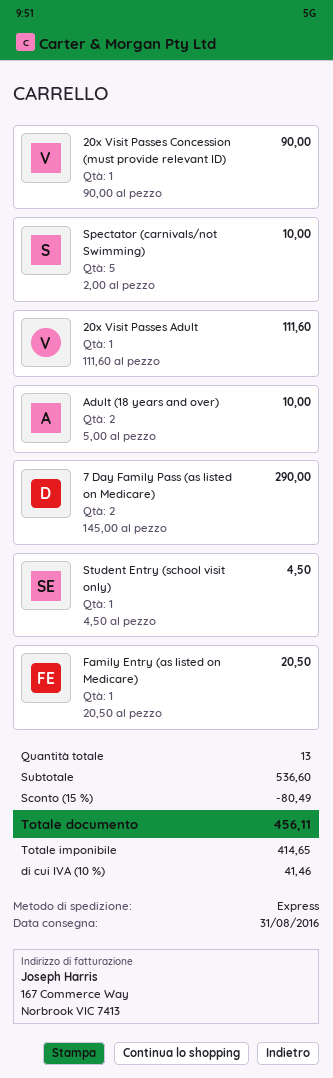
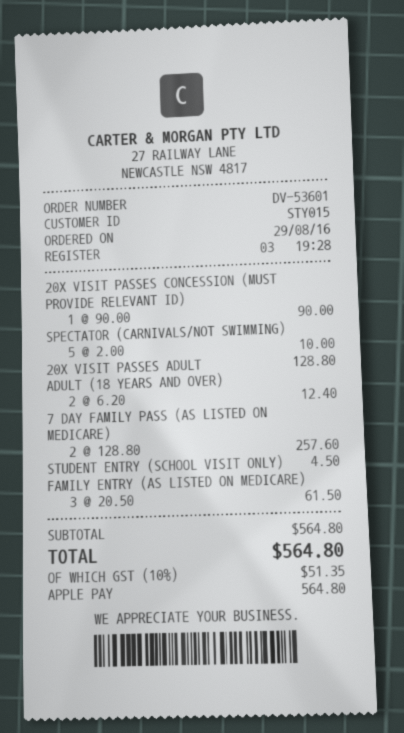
20x Visit Passes Adult: 1 x 111.60 = 111.60 -> 1 x 128.80 = 128.80
Adult (18 years and over): 2 x 5.00 = 10.00 -> 2 x 6.20 = 12.40
7 Day Family Pass (as listed on Medicare): 2 x 145.00 = 290.00 -> 2 x 128.80 = 257.60
Family Entry (as listed on Medicare): 1 x 20.50 = 20.50 -> 3 x 20.50 = 61.50
subtotal: 536.60 -> 564.80
discount: 15% = 80.49 -> none
tax: 10% = 41.46 -> 10% = 51.35
total: 456.11 -> 564.80

